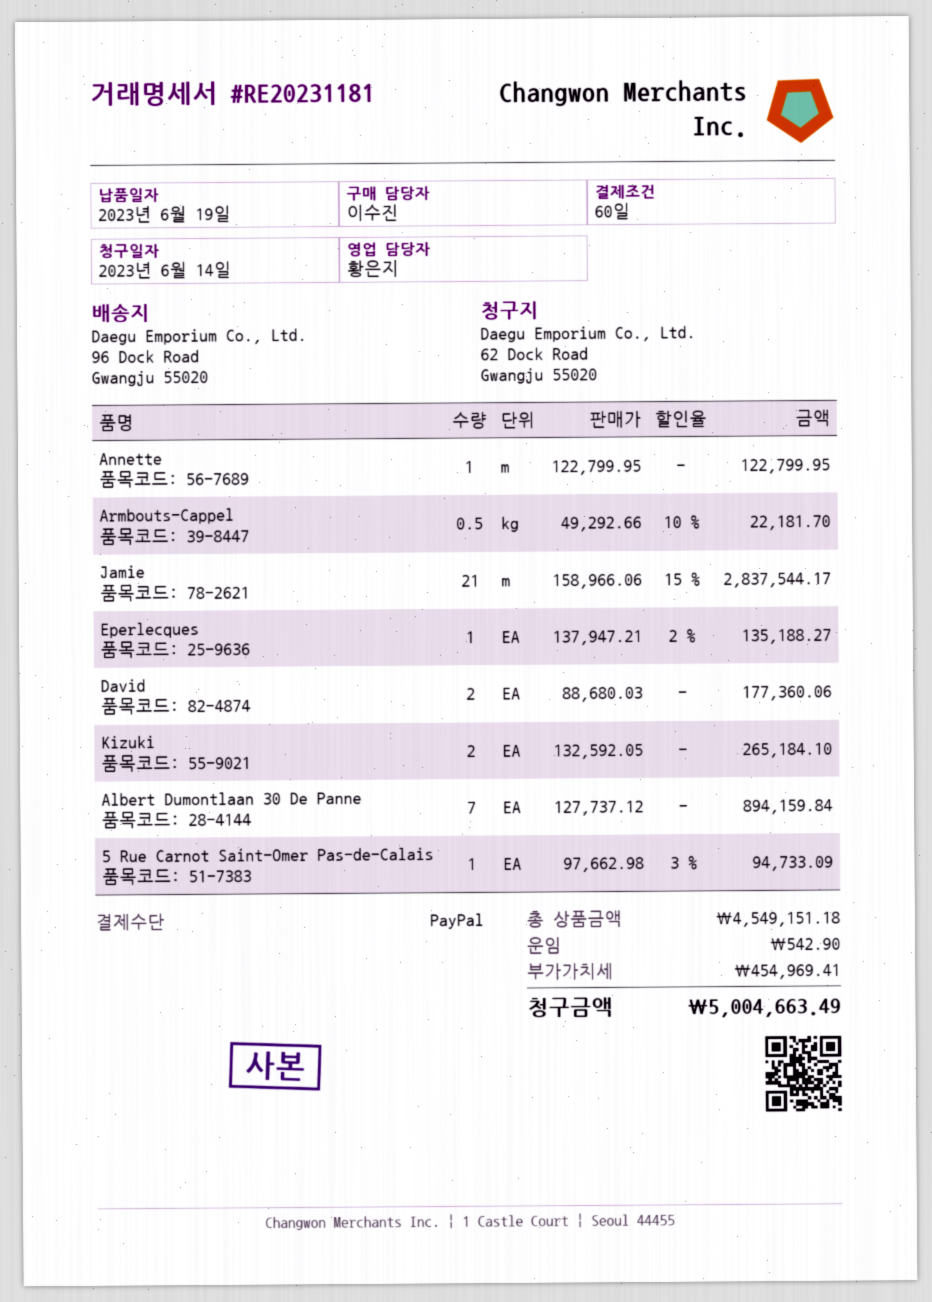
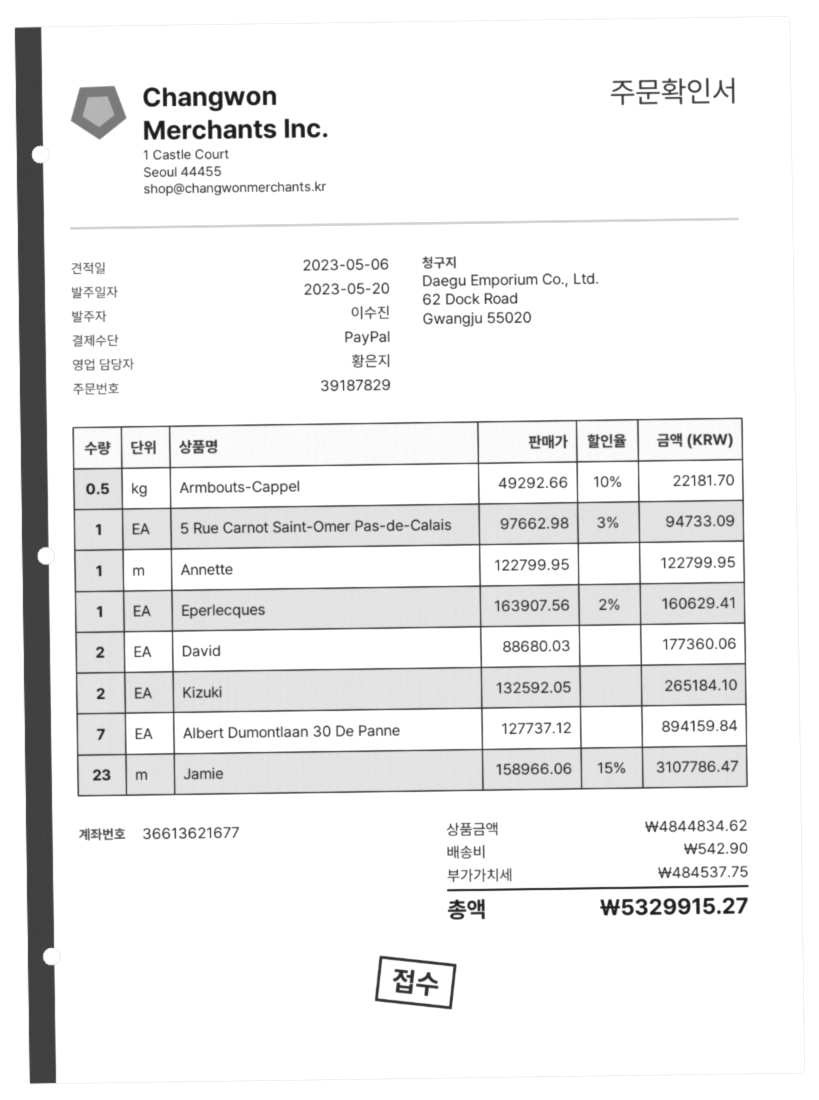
Jamie: 21 x 158966.06 - 15% = 2837544.17 -> 23 x 158966.06 - 15% = 3107786.47
Eperlecques: 1 x 137947.21 - 2% = 135188.27 -> 1 x 163907.56 - 2% = 160629.41
subtotal: 4549151.18 -> 4844834.62
tax: 454969.41 -> 484537.75
total: 5004663.49 -> 5329915.27

